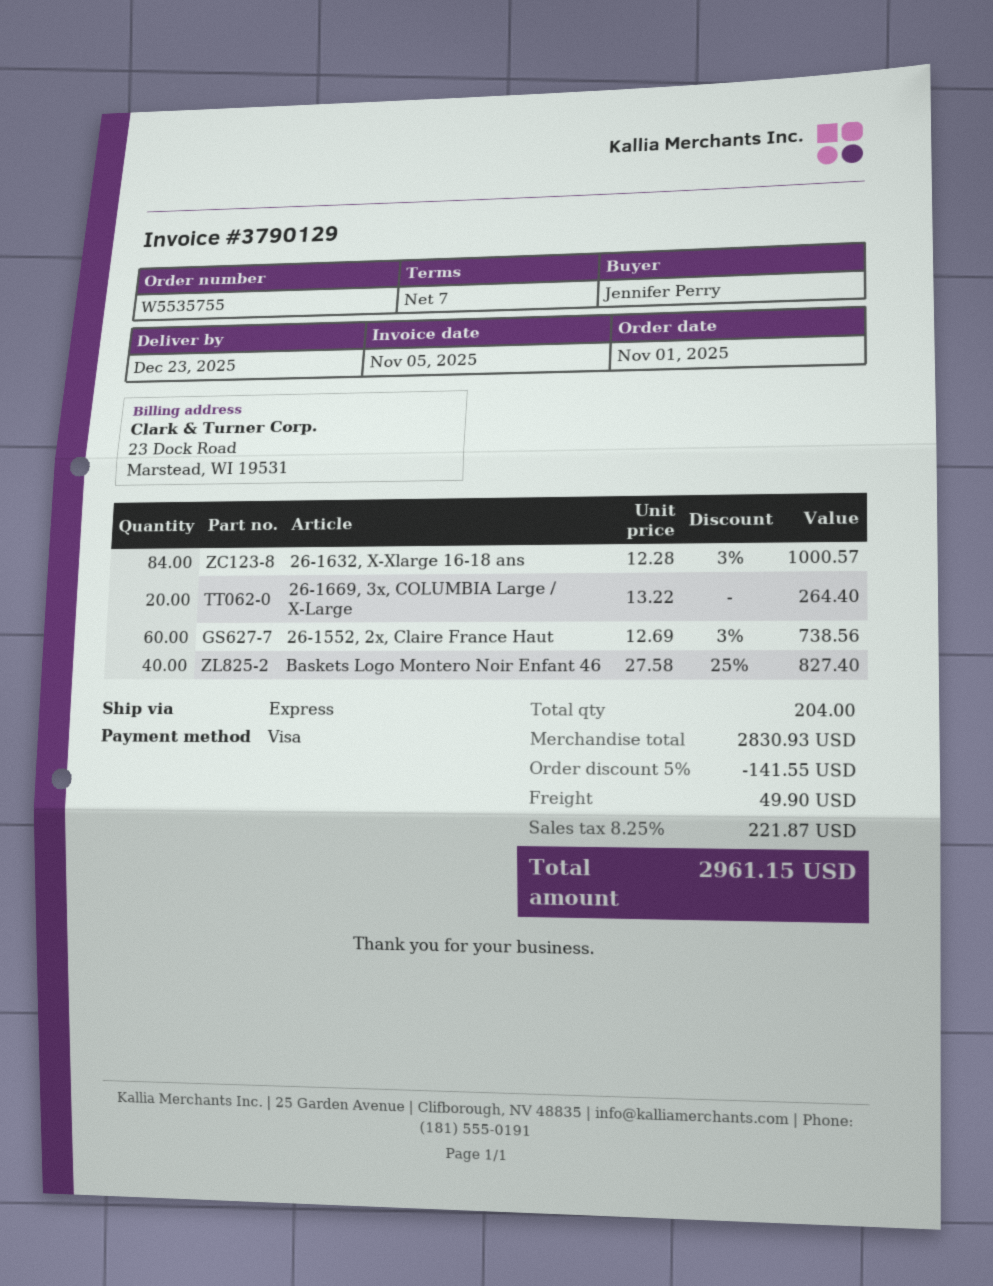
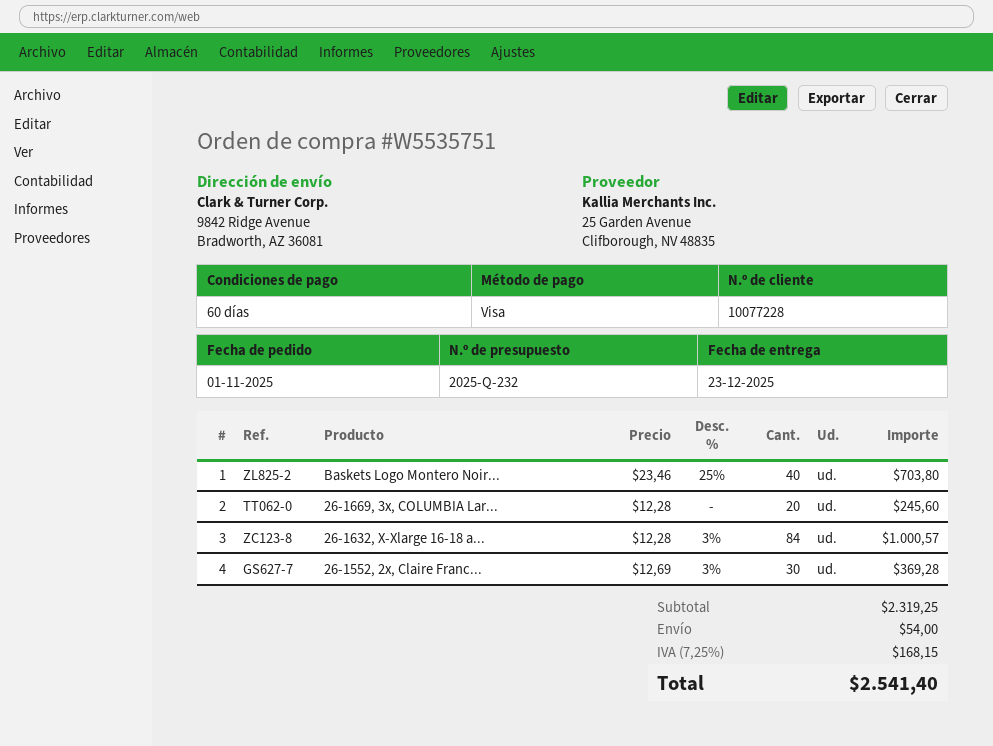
order number: W5535755 -> W5535751
payment terms: 7 days -> 60 days
26-1669, 3x, COLUMBIA Large / X-Large: 20 x 13.22 = 264.40 -> 20 x 12.28 = 245.60
26-1552, 2x, Claire France Haut: 60 x 12.69 - 3% = 738.56 -> 30 x 12.69 - 3% = 369.28
Baskets Logo Montero Noir Enfant 46: 40 x 27.58 - 25% = 827.40 -> 40 x 23.46 - 25% = 703.80
subtotal: 2830.93 -> 2319.25
discount: 5% = 141.55 -> none
shipping: 49.90 -> 54.00
tax: 8.25% = 221.87 -> 7.25% = 168.15
total: 2961.15 -> 2541.40

